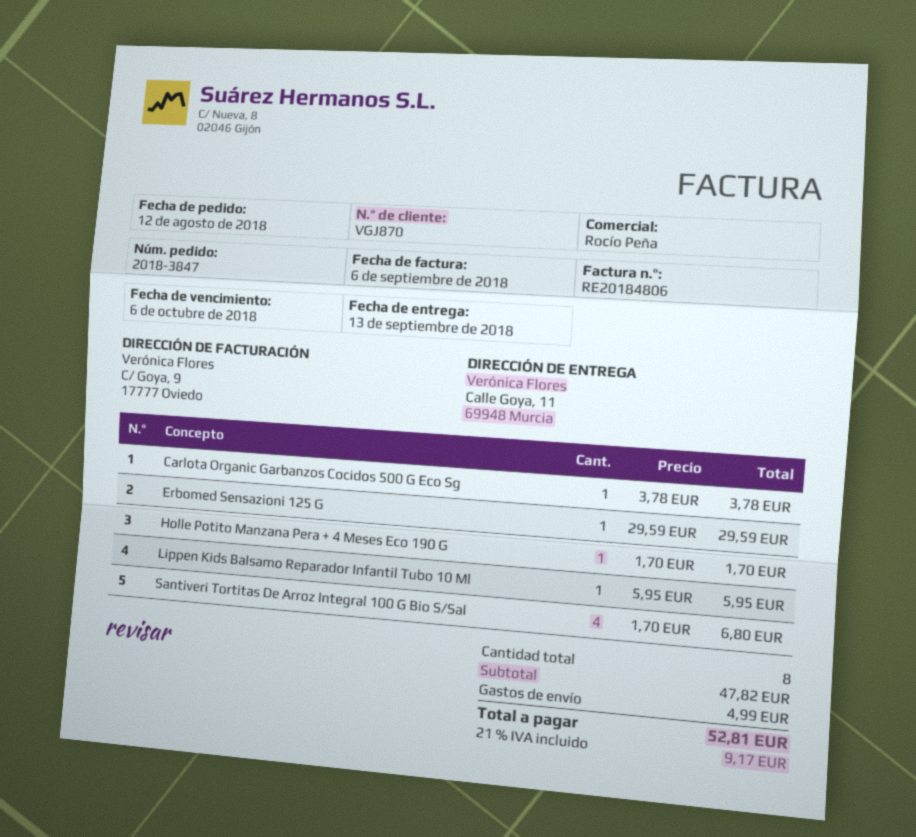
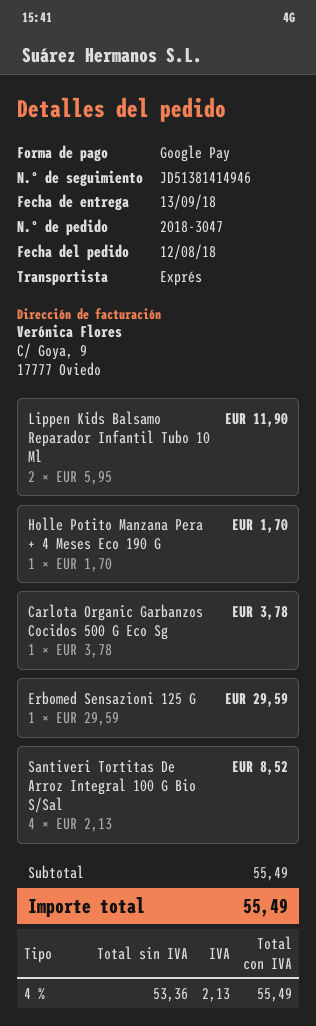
order number: 2018-3847 -> 2018-3047
Lippen Kids Balsamo Reparador Infantil Tubo 10 Ml: 1 x 5.95 = 5.95 -> 2 x 5.95 = 11.90
Santiveri Tortitas De Arroz Integral 100 G Bio S/Sal: 4 x 1.70 = 6.80 -> 4 x 2.13 = 8.52
subtotal: 47.82 -> 55.49
shipping: 4.99 -> none
tax: 21% = 9.17 -> 4% = 2.13
total: 52.81 -> 55.49

